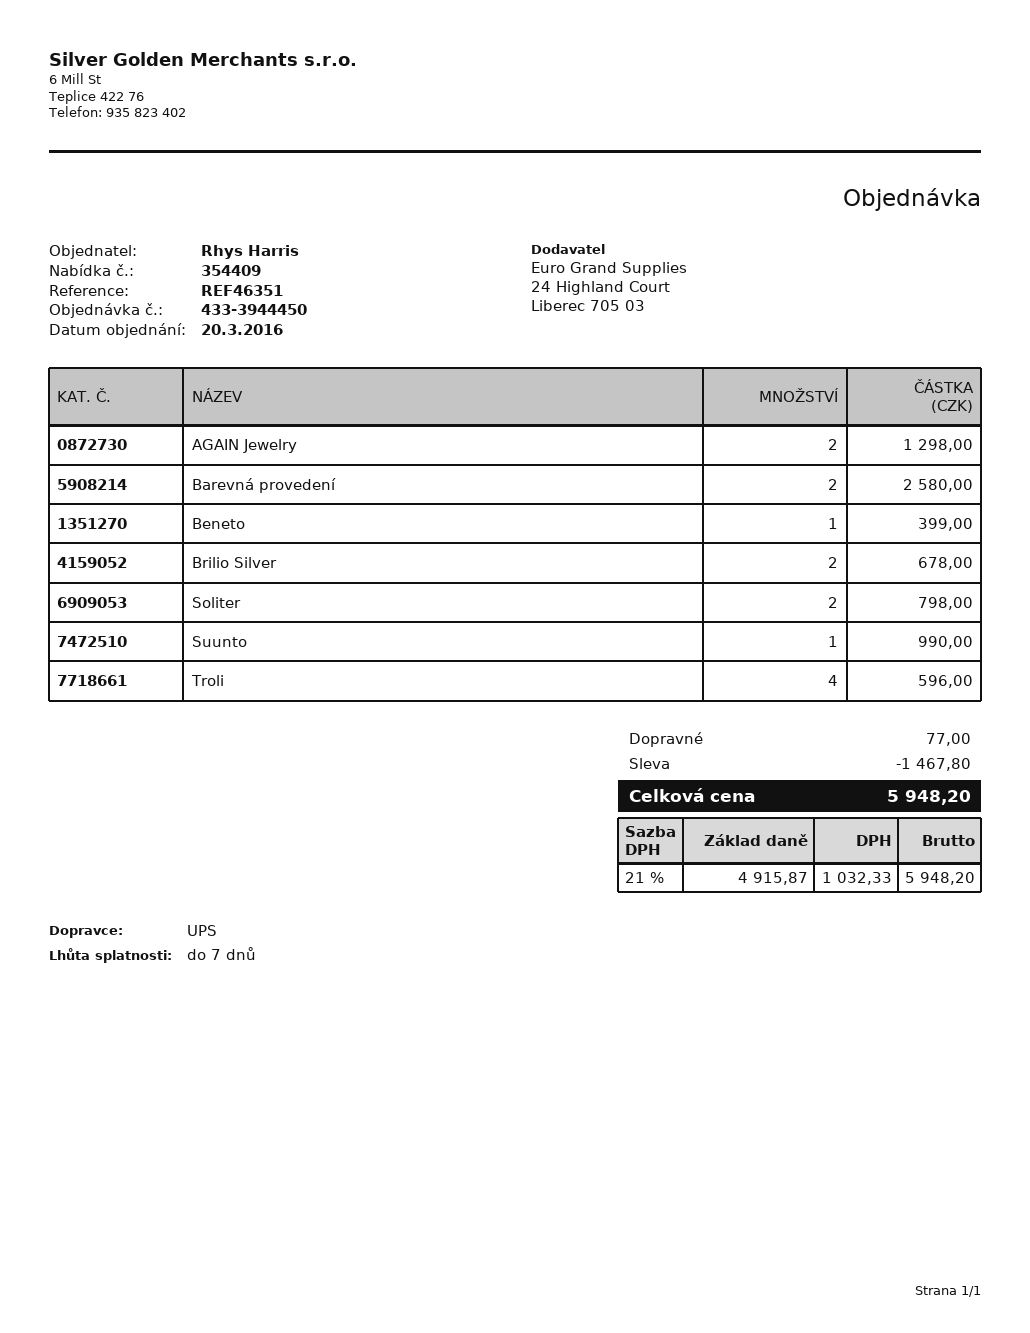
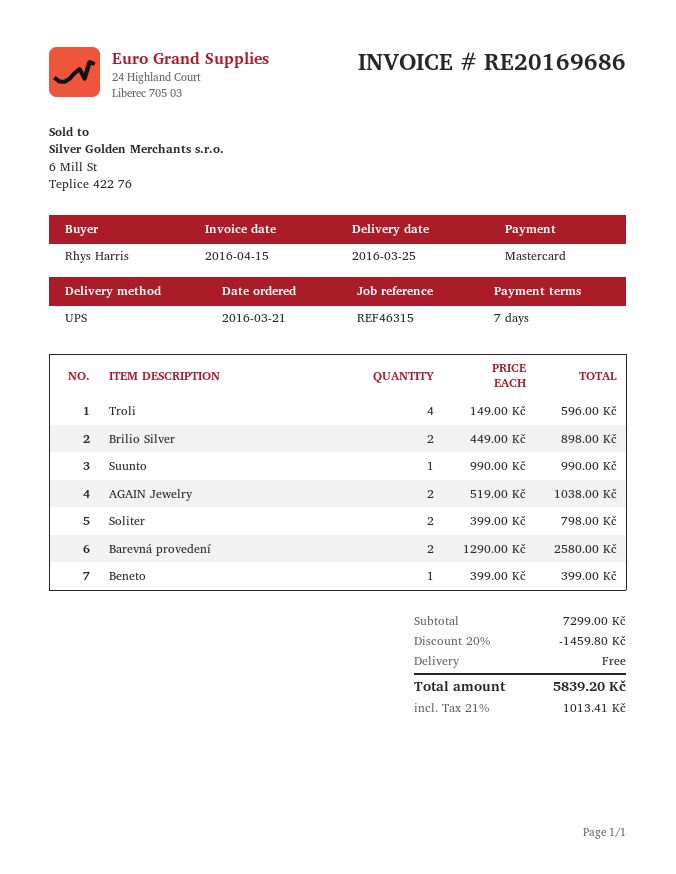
order date: 2016-03-20 -> 2016-03-21
reference: REF46351 -> REF46315
AGAIN Jewelry: 2 for 1298.00 -> 2 for 1038.00
Brilio Silver: 2 for 678.00 -> 2 for 898.00
discount: 1467.80 -> 1459.80
shipping: 77.00 -> 0.00
tax: 21% = 1032.33 -> 21% = 1013.41
total: 5948.20 -> 5839.20

